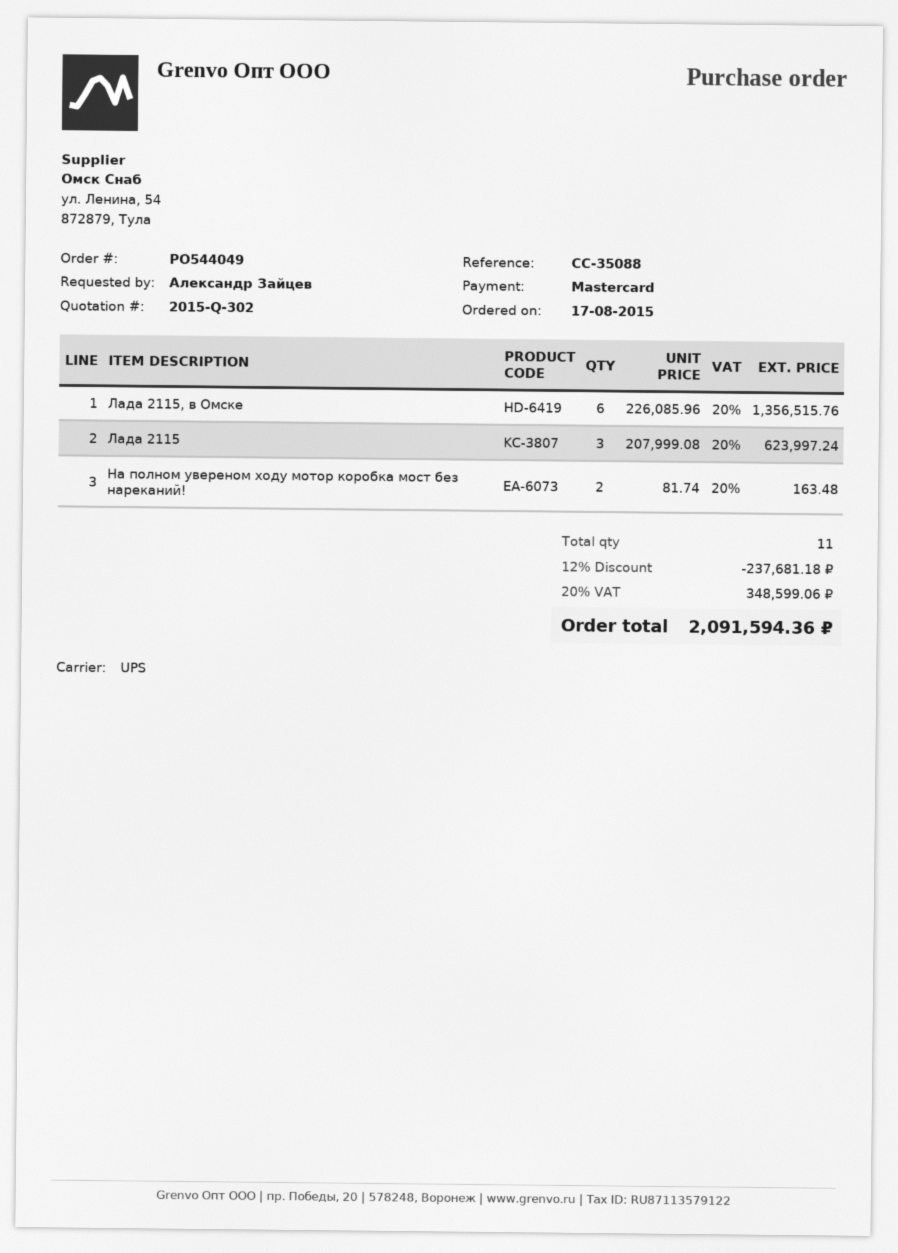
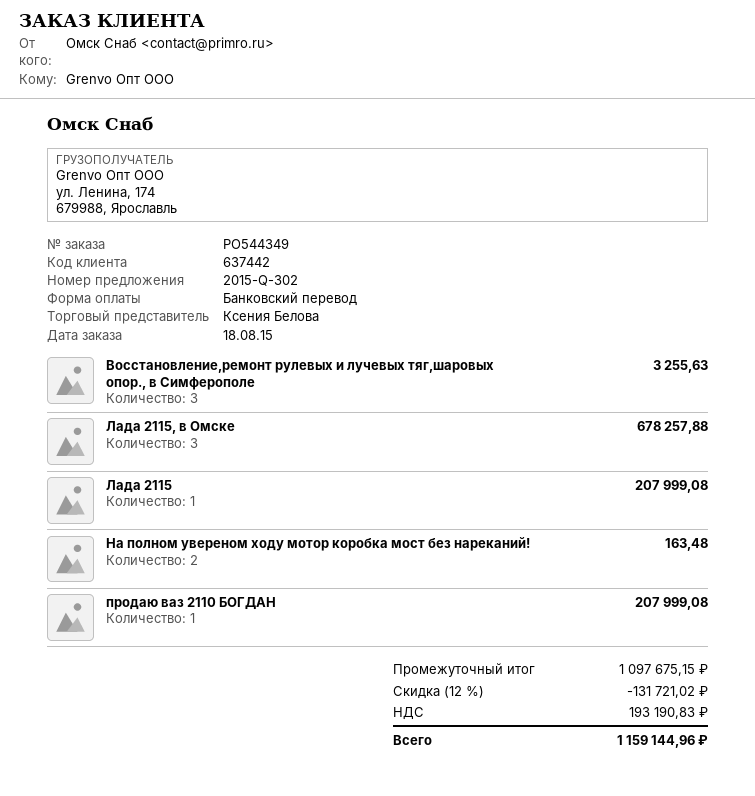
order number: PO544049 -> PO544349
order date: 2015-08-17 -> 2015-08-18
payment method: Mastercard -> bank transfer
Лада 2115, в Омске: 6 for 1356515.76 -> 3 for 678257.88
Лада 2115: 3 for 623997.24 -> 1 for 207999.08
Восстановление,ремонт рулевых и лучевых тяг,шаровых опор., в Симферополе: none -> 3 for 3255.63
продаю ваз 2110 БОГДАН: none -> 1 for 207999.08
discount: 12% = 237681.18 -> 12% = 131721.02
tax: 348599.06 -> 193190.83
total: 2091594.36 -> 1159144.96

